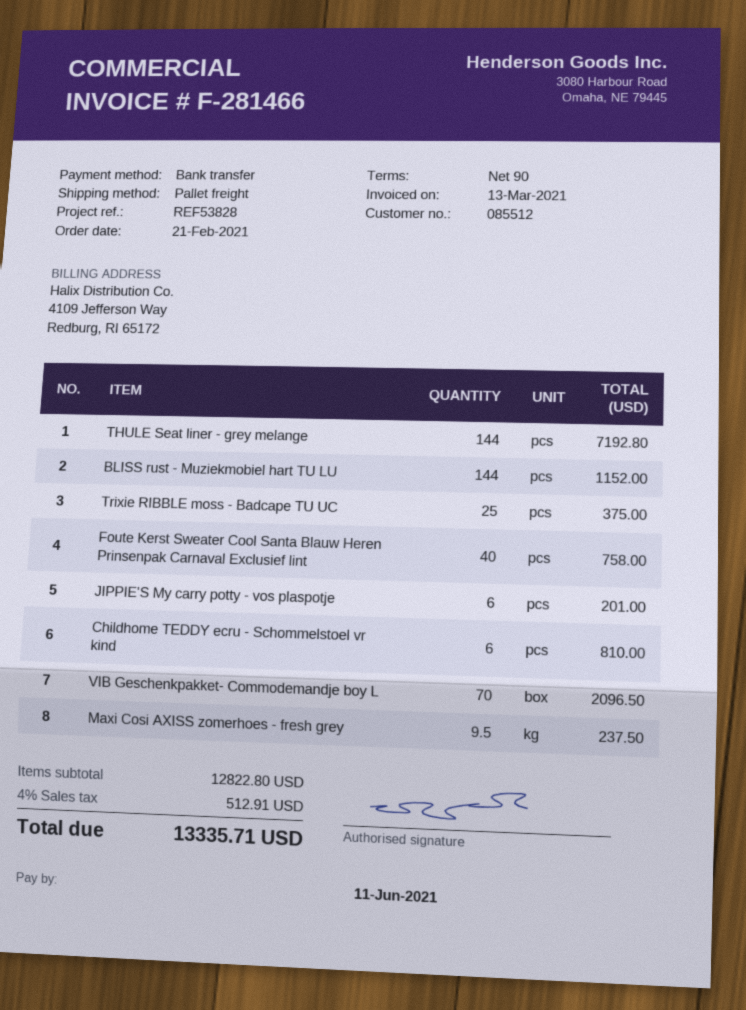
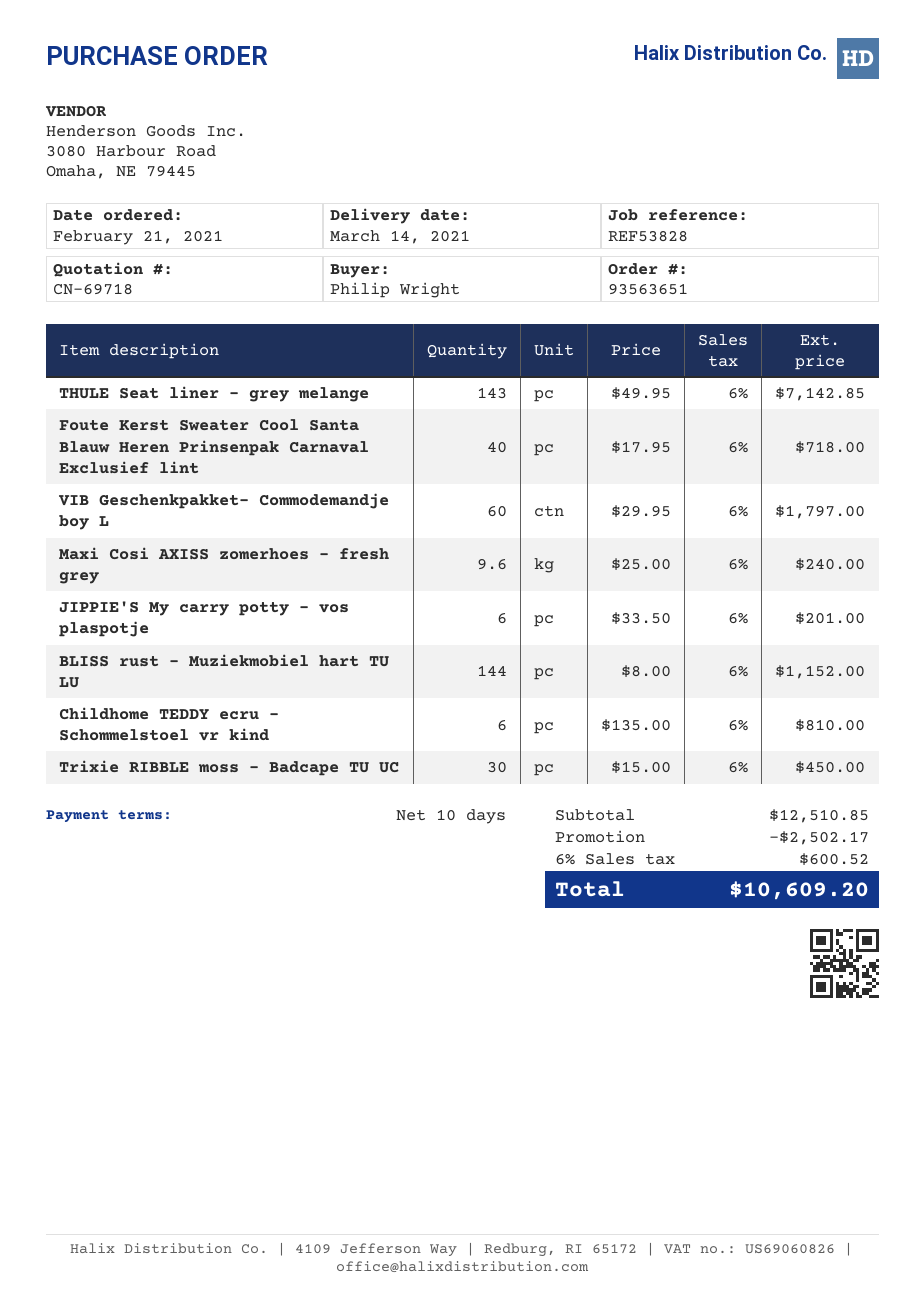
payment terms: 90 days -> 10 days
THULE Seat liner - grey melange: 144 for 7192.80 -> 143 for 7142.85
Trixie RIBBLE moss - Badcape TU UC: 25 for 375.00 -> 30 for 450.00
Foute Kerst Sweater Cool Santa Blauw Heren Prinsenpak Carnaval Exclusief lint: 40 for 758.00 -> 40 for 718.00
VIB Geschenkpakket- Commodemandje boy L: 70 for 2096.50 -> 60 for 1797.00
Maxi Cosi AXISS zomerhoes - fresh grey: 9.5 for 237.50 -> 9.6 for 240.00
subtotal: 12822.80 -> 12510.85
discount: none -> 2502.17
tax: 4% = 512.91 -> 6% = 600.52
total: 13335.71 -> 10609.20

